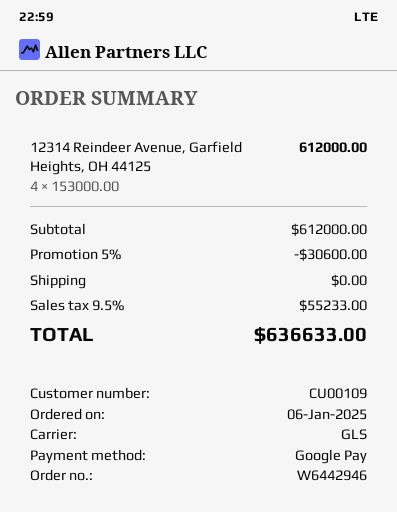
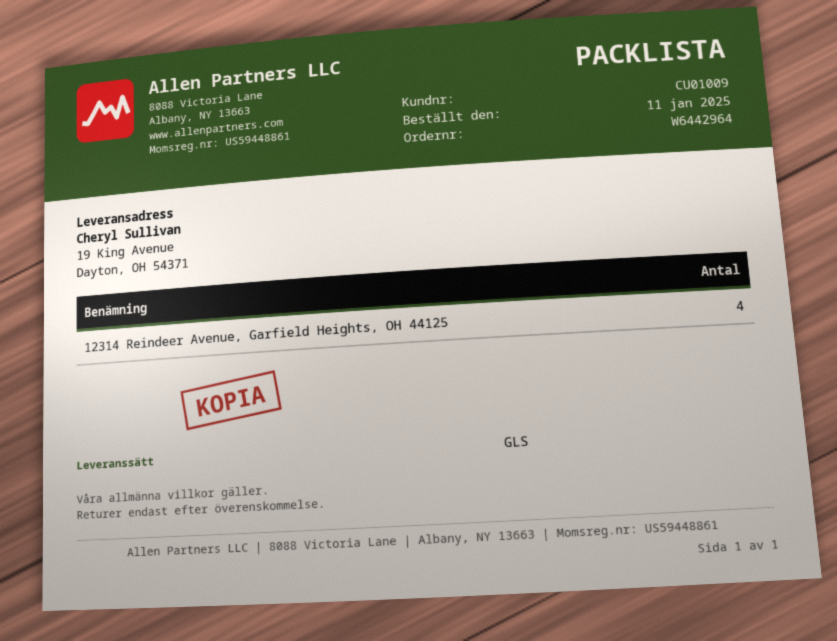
order number: W6442946 -> W6442964
order date: 2025-01-06 -> 2025-01-11
customer number: CU00109 -> CU01009

